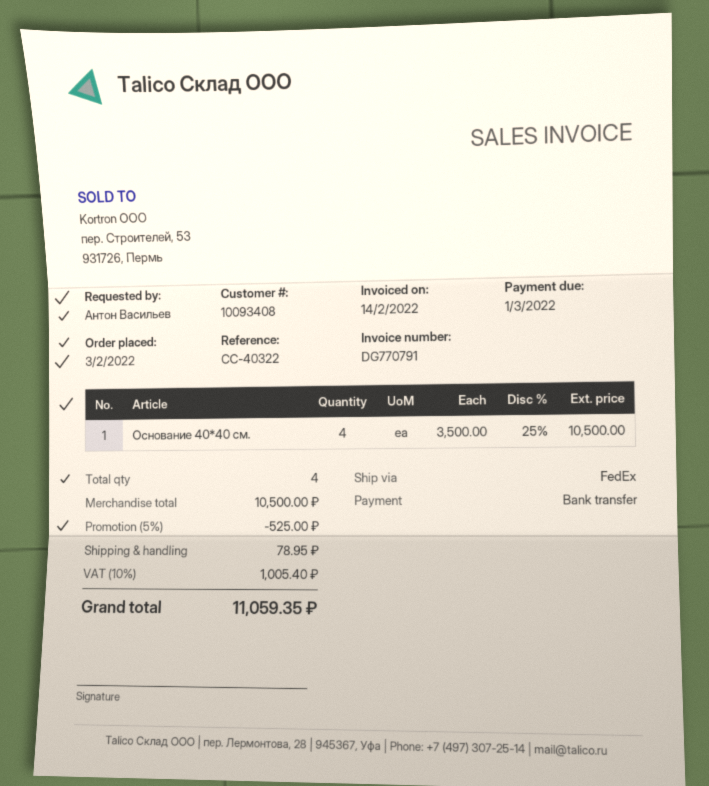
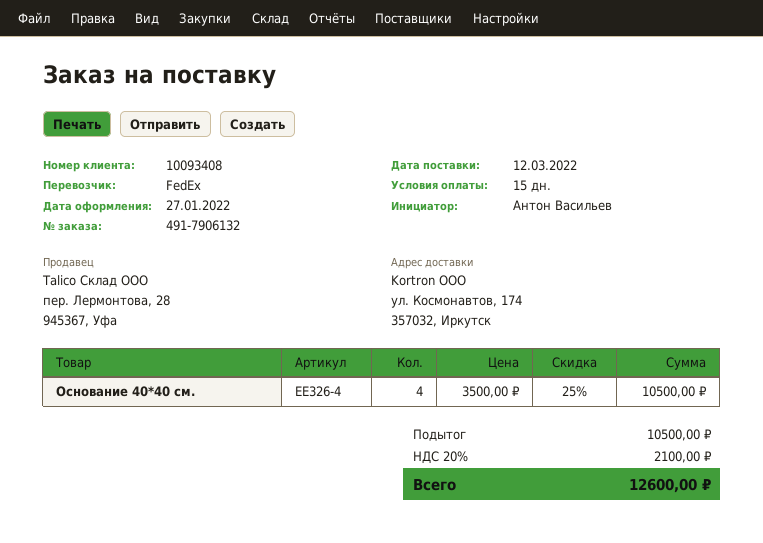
order date: 2022-02-03 -> 2022-01-27
discount: 5% = 525.00 -> none
shipping: 78.95 -> none
tax: 10% = 1005.40 -> 20% = 2100.00
total: 11059.35 -> 12600.00

